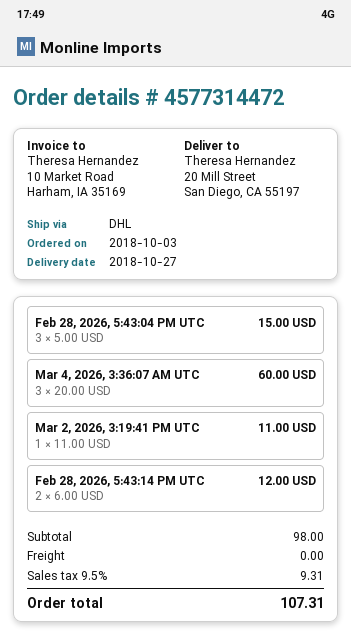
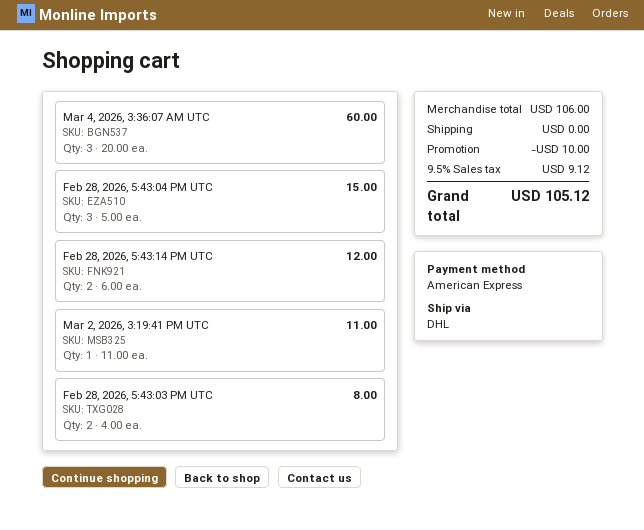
Feb 28, 2026, 5:43:03 PM UTC: none -> 2 x 4.00 = 8.00
subtotal: 98.00 -> 106.00
discount: none -> 10.00
tax: 9.5% = 9.31 -> 9.5% = 9.12
total: 107.31 -> 105.12

